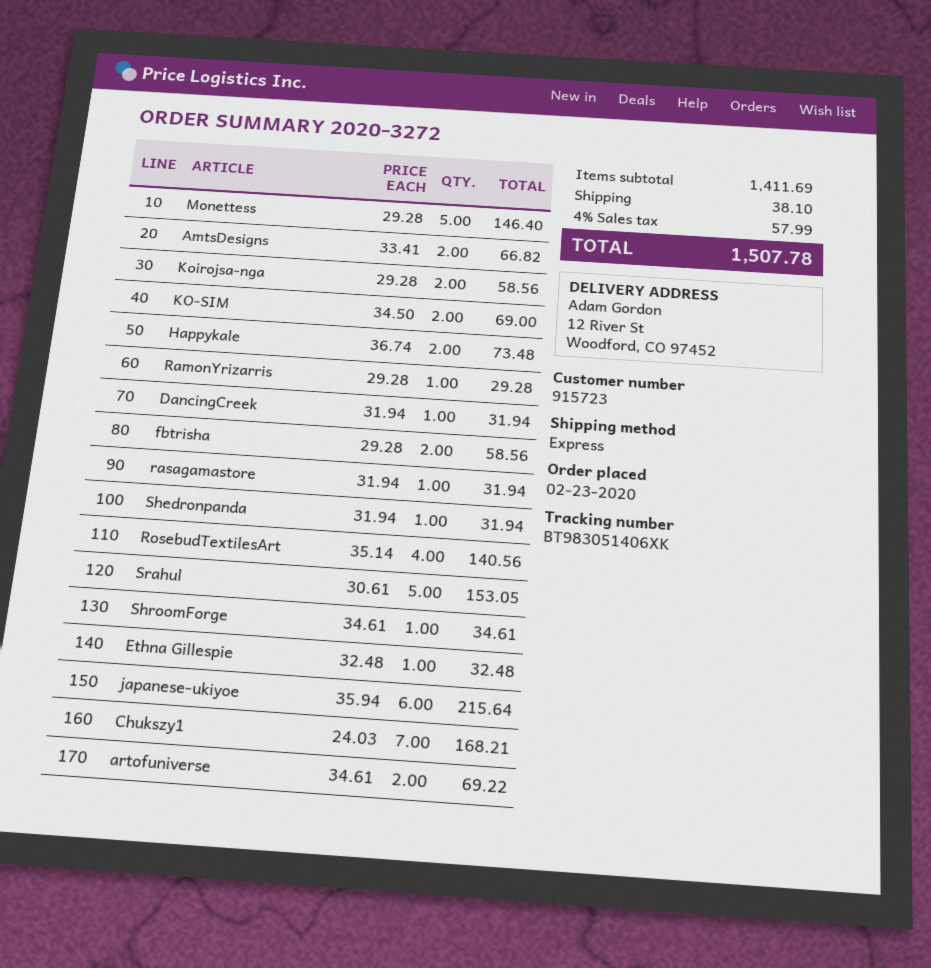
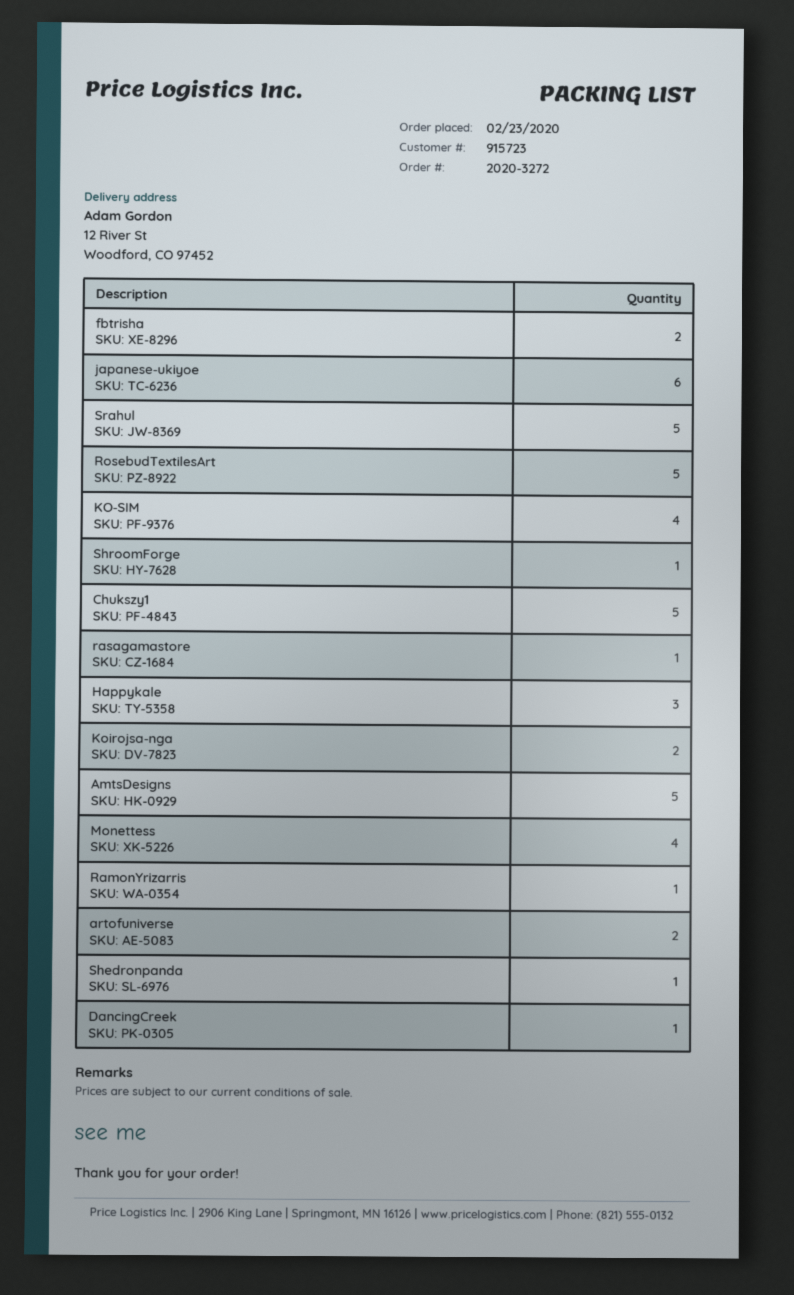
Monettess: 5 -> 4
AmtsDesigns: 2 -> 5
KO-SIM: 2 -> 4
Happykale: 2 -> 3
RosebudTextilesArt: 4 -> 5
Ethna Gillespie: 1 -> none
Chukszy1: 7 -> 5

